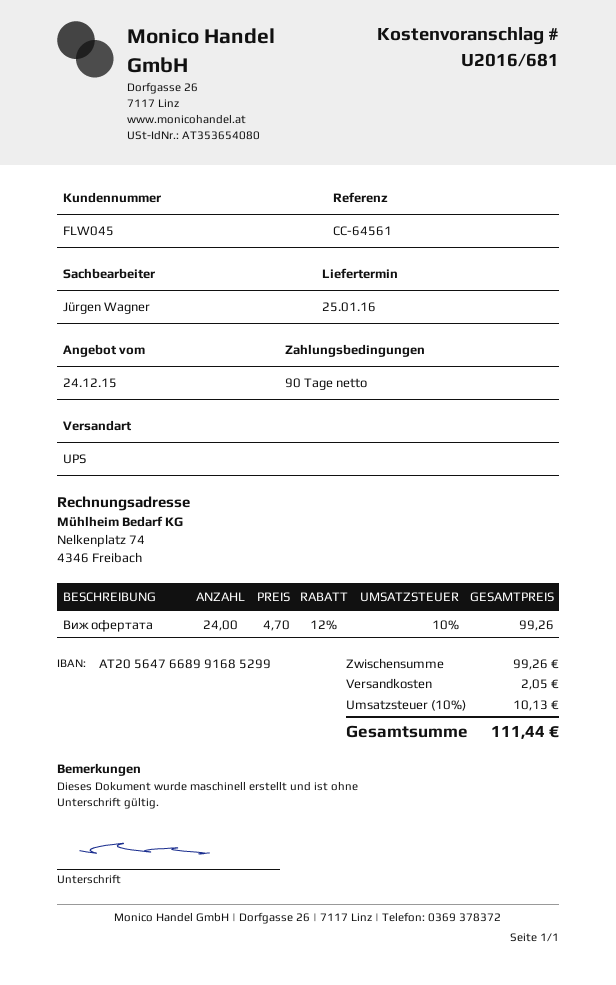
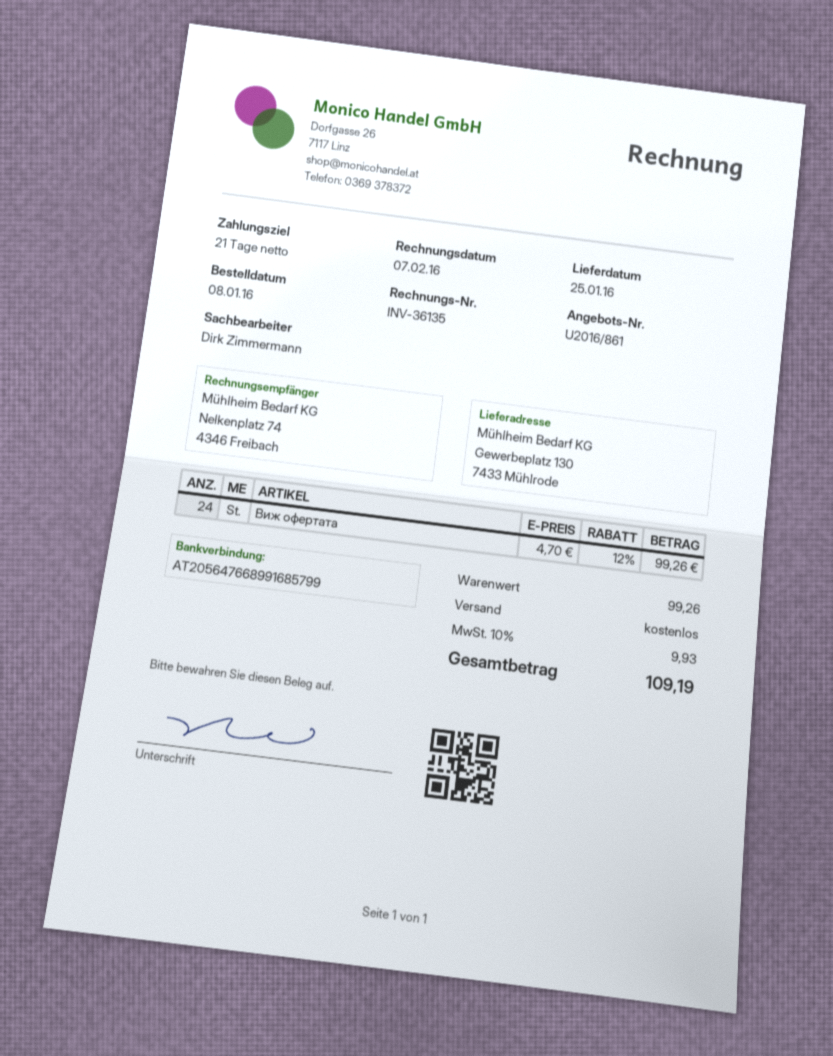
quote number: U2016/681 -> U2016/861
payment terms: 90 days -> 21 days
sales rep: Jürgen Wagner -> Dirk Zimmermann
bank account: AT205647668991685299 -> AT205647668991685799
shipping: 2.05 -> 0.00
tax: 10% = 10.13 -> 10% = 9.93
total: 111.44 -> 109.19

